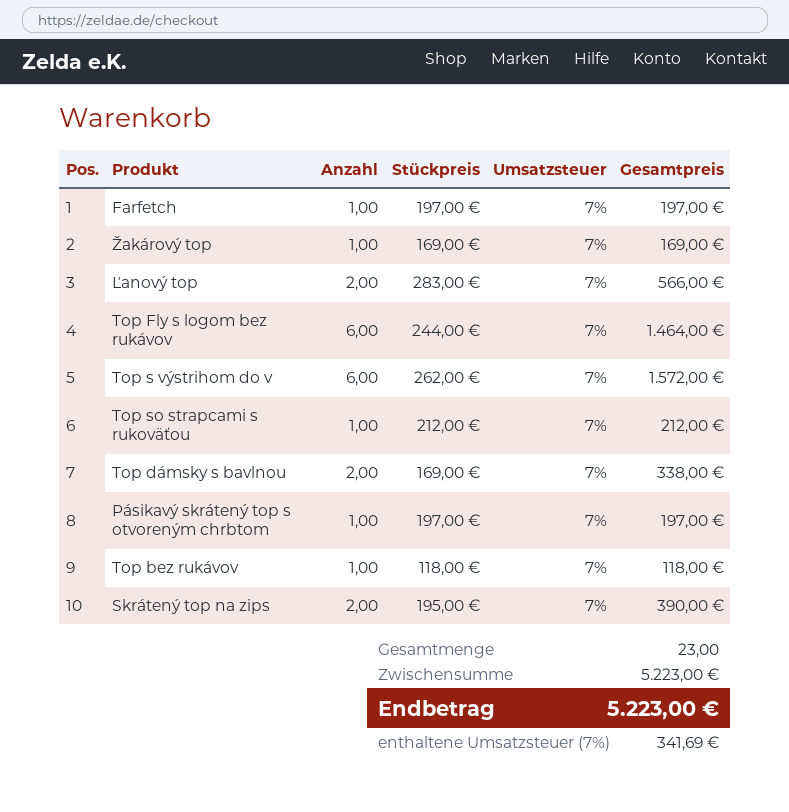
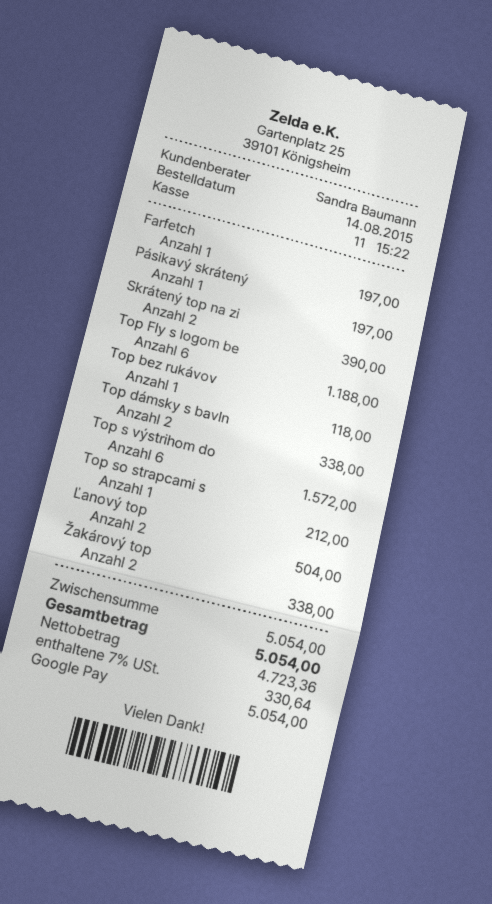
Žakárový top: 1 for 169.00 -> 2 for 338.00
Ľanový top: 2 for 566.00 -> 2 for 504.00
Top Fly s logom bez rukávov: 6 for 1464.00 -> 6 for 1188.00
subtotal: 5223.00 -> 5054.00
tax: 7% = 341.69 -> 7% = 330.64
total: 5223.00 -> 5054.00

